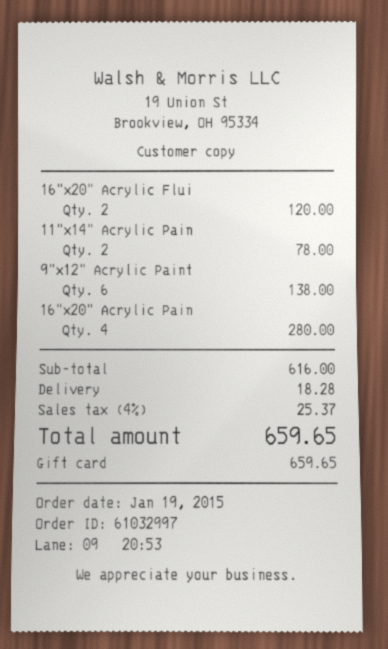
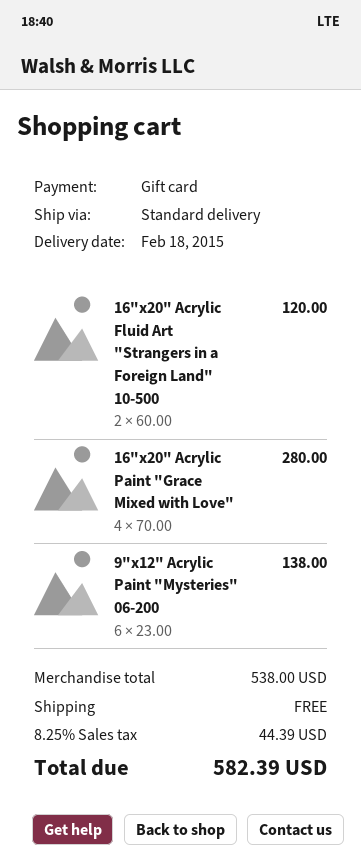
11"x14" Acrylic Pain: 2 for 78.00 -> none
subtotal: 616.00 -> 538.00
shipping: 18.28 -> 0.00
tax: 4% = 25.37 -> 8.25% = 44.39
total: 659.65 -> 582.39

